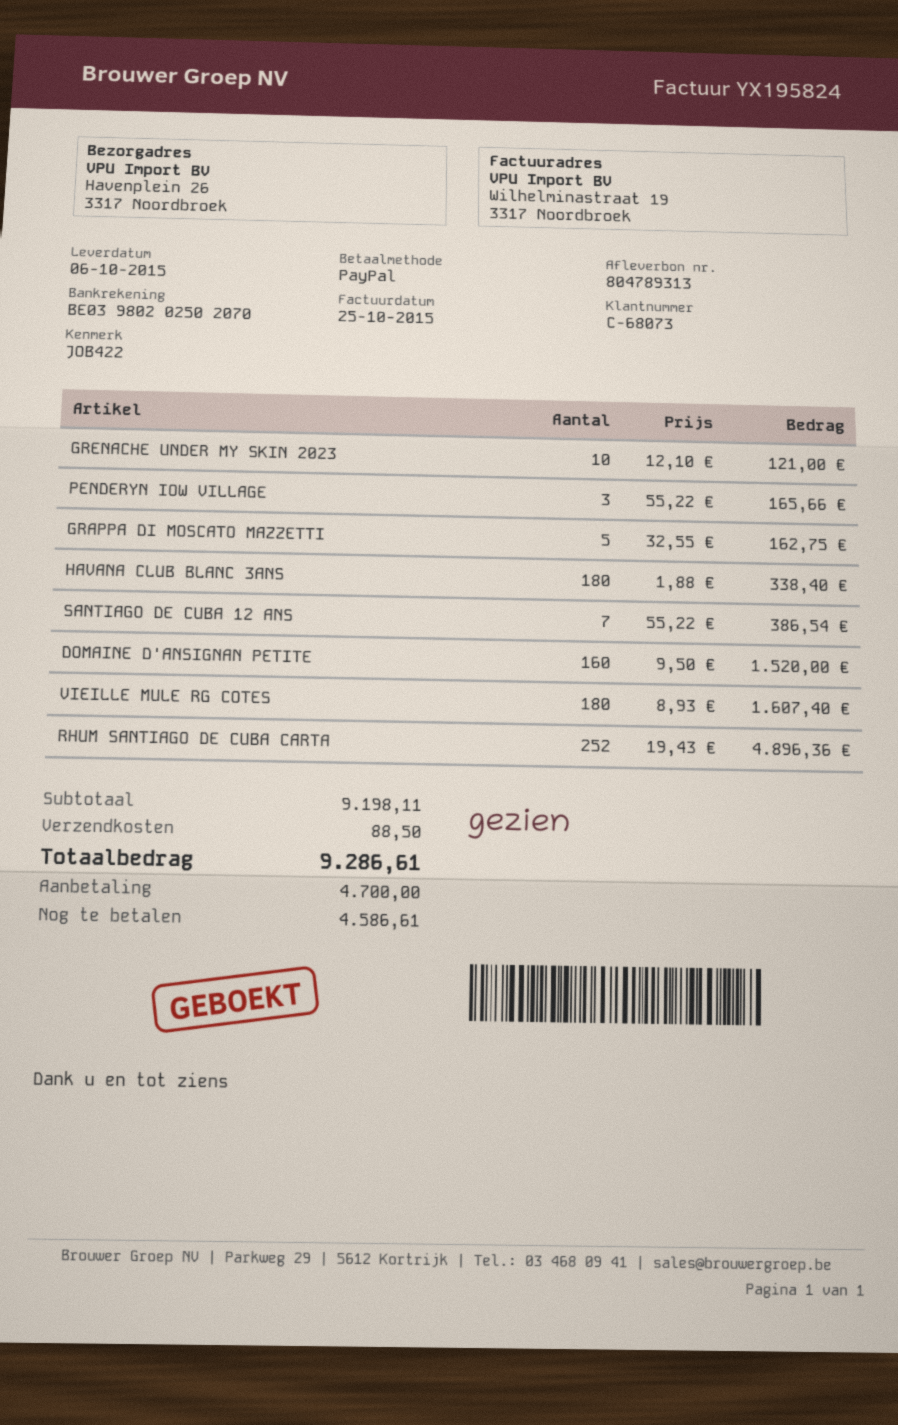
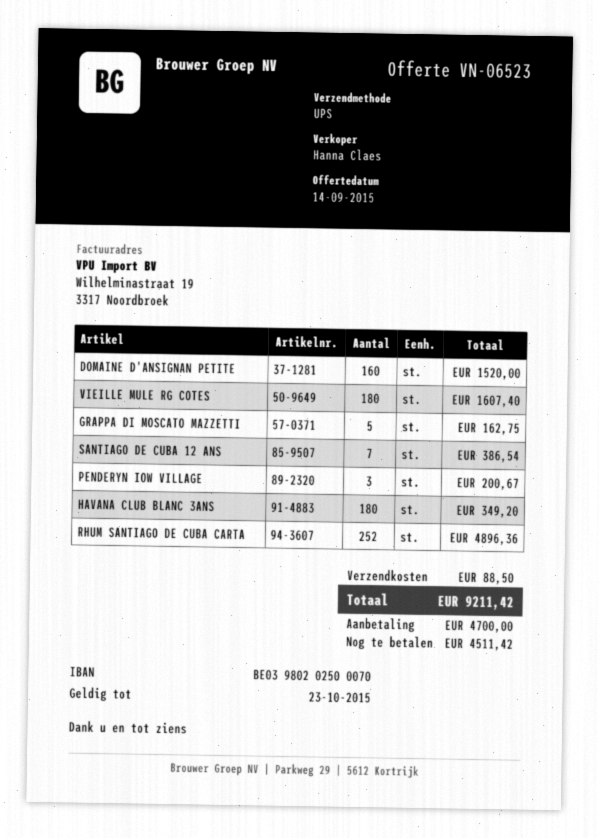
bank account: BE03980202502070 -> BE03980202500070
GRENACHE UNDER MY SKIN 2023: 10 for 121.00 -> none
PENDERYN IOW VILLAGE: 3 for 165.66 -> 3 for 200.67
HAVANA CLUB BLANC 3ANS: 180 for 338.40 -> 180 for 349.20
total: 9286.61 -> 9211.42
balance: 4586.61 -> 4511.42

